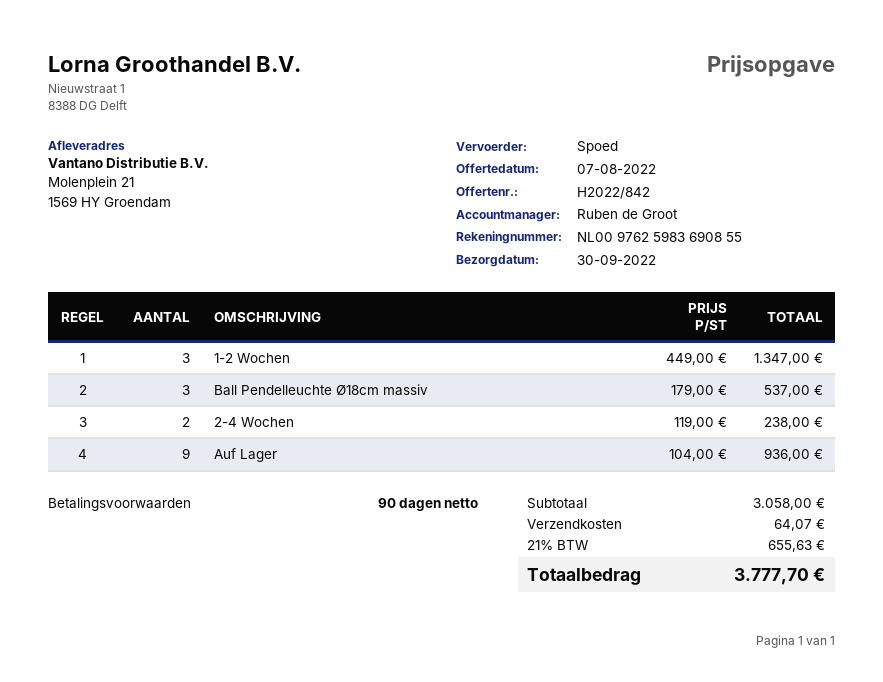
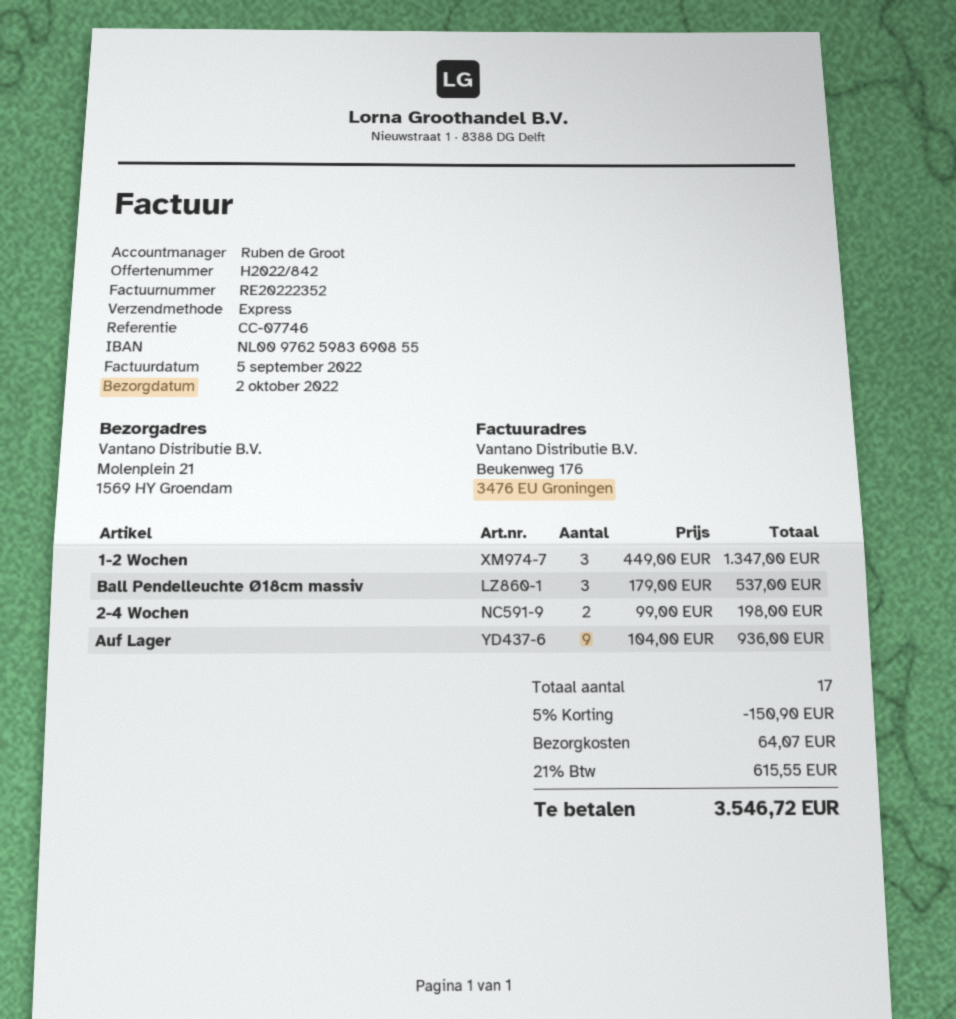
delivery date: 2022-09-30 -> 2022-10-02
2-4 Wochen: 2 x 119.00 = 238.00 -> 2 x 99.00 = 198.00
discount: none -> 5% = 150.90
tax: 21% = 655.63 -> 21% = 615.55
total: 3777.70 -> 3546.72

